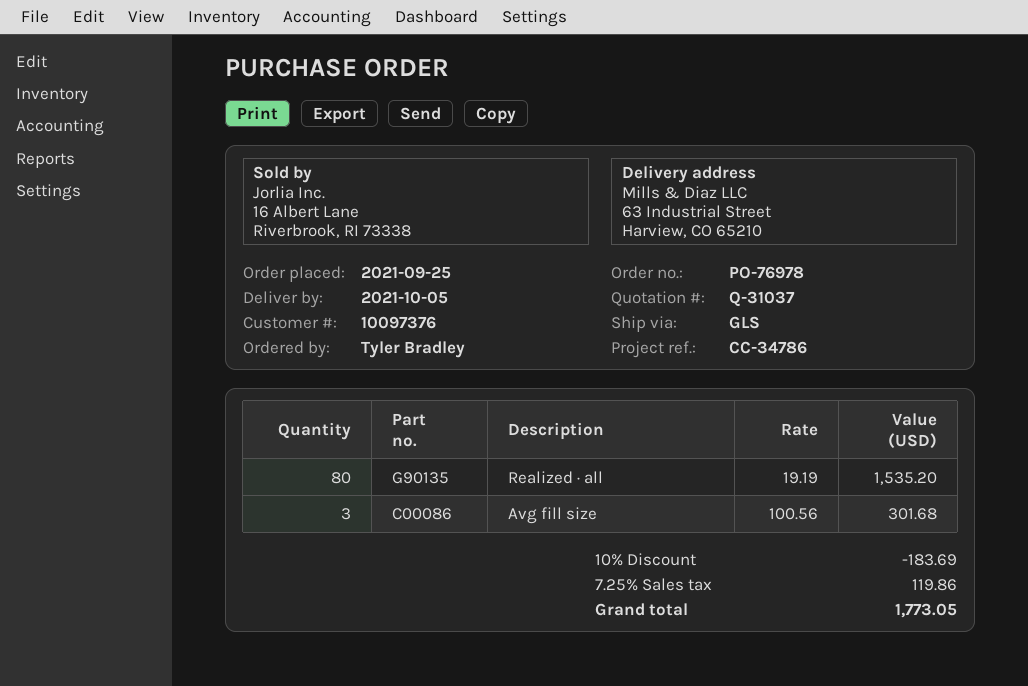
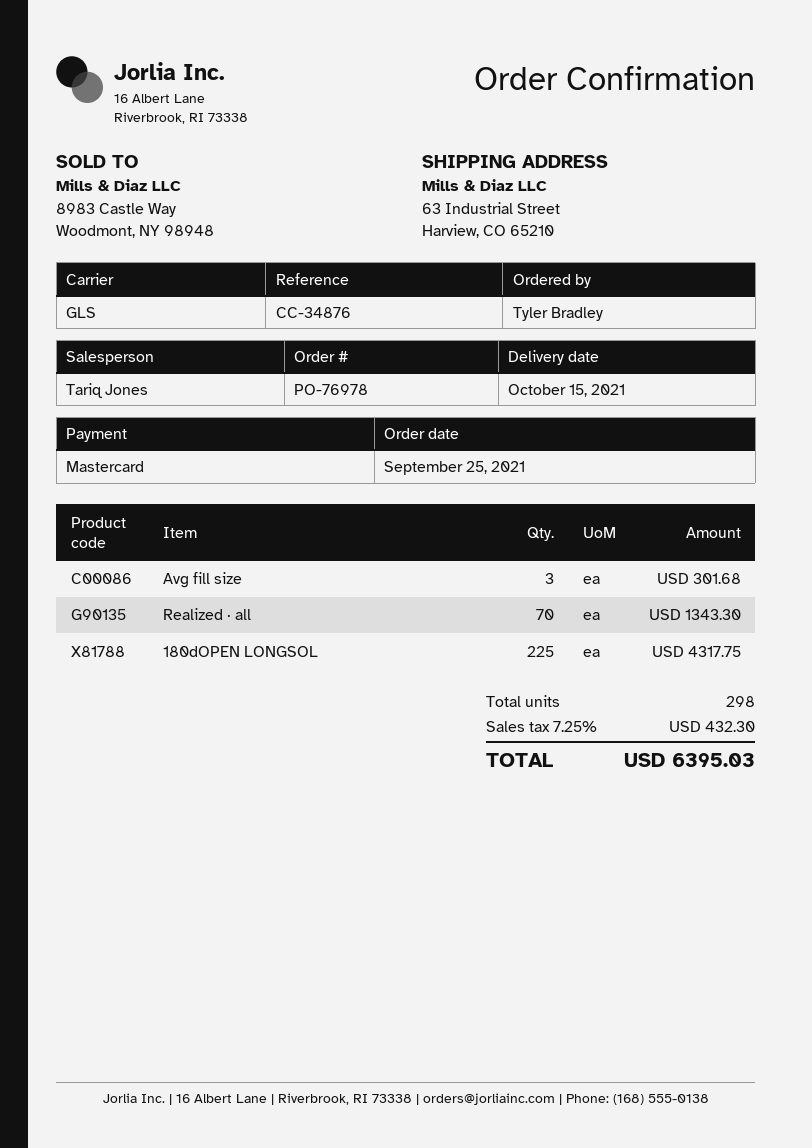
delivery date: 2021-10-05 -> 2021-10-15
reference: CC-34786 -> CC-34876
Realized · all: 80 for 1535.20 -> 70 for 1343.30
180dOPEN LONGSOL: none -> 225 for 4317.75
discount: 10% = 183.69 -> none
tax: 7.25% = 119.86 -> 7.25% = 432.30
total: 1773.05 -> 6395.03

